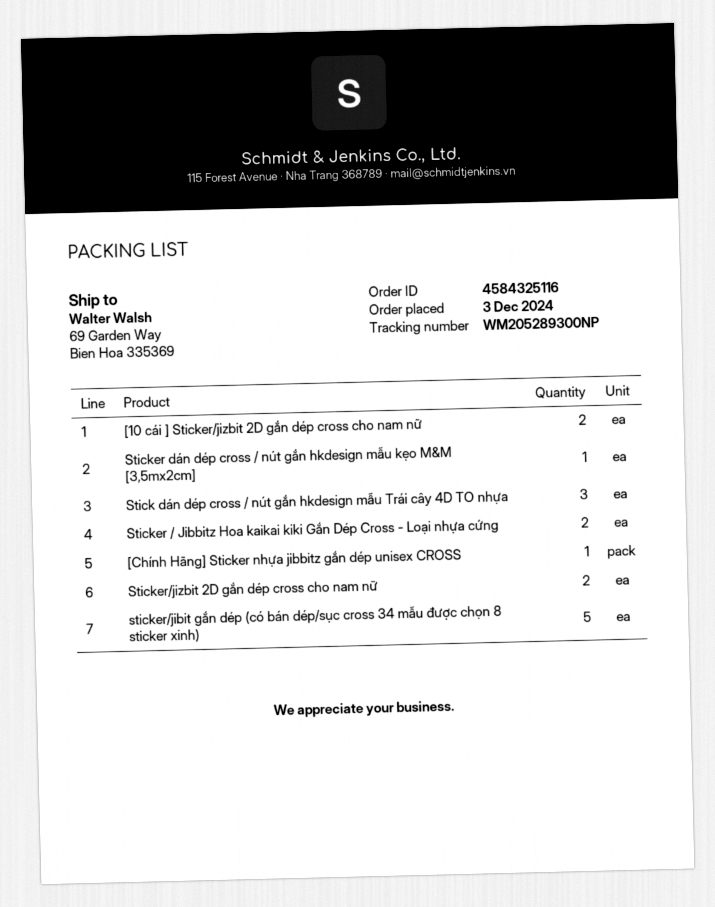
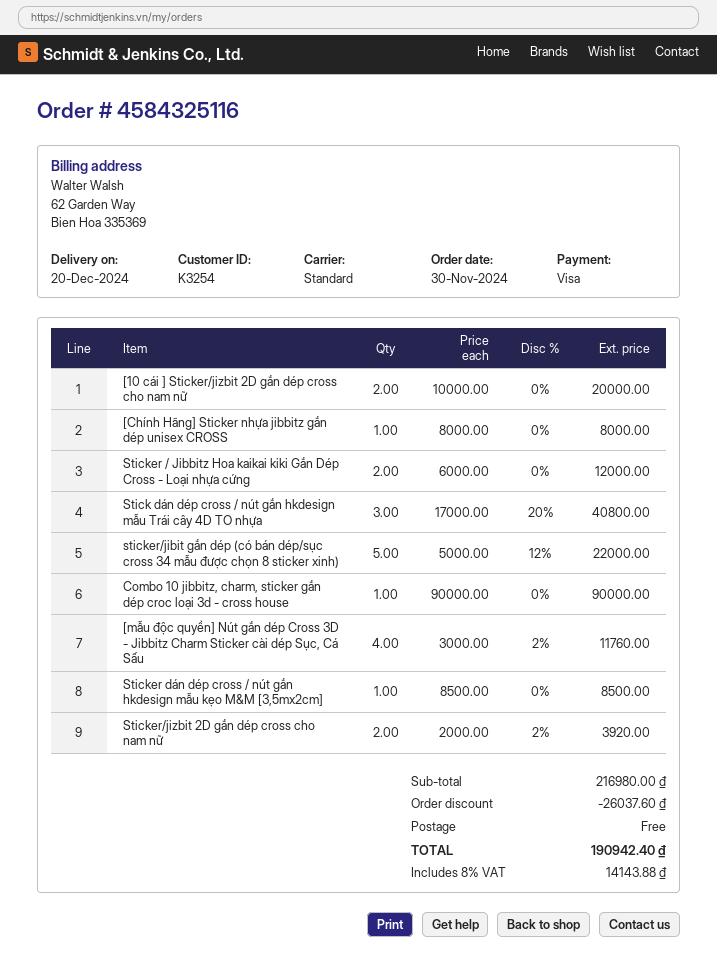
order date: 2024-12-03 -> 2024-11-30
Combo 10 jibbitz, charm, sticker gắn dép croc loại 3d - cross house: none -> 1
[mẫu độc quyền] Nút gắn dép Cross 3D - Jibbitz Charm Sticker cài dép Sục, Cá Sấu: none -> 4

